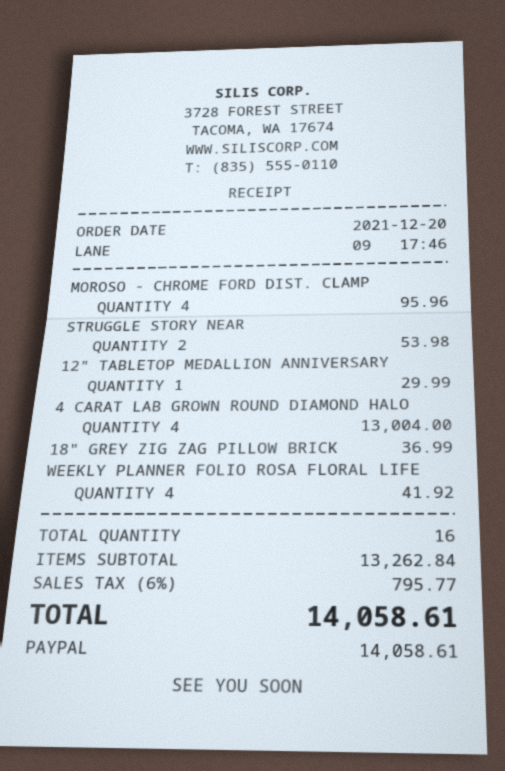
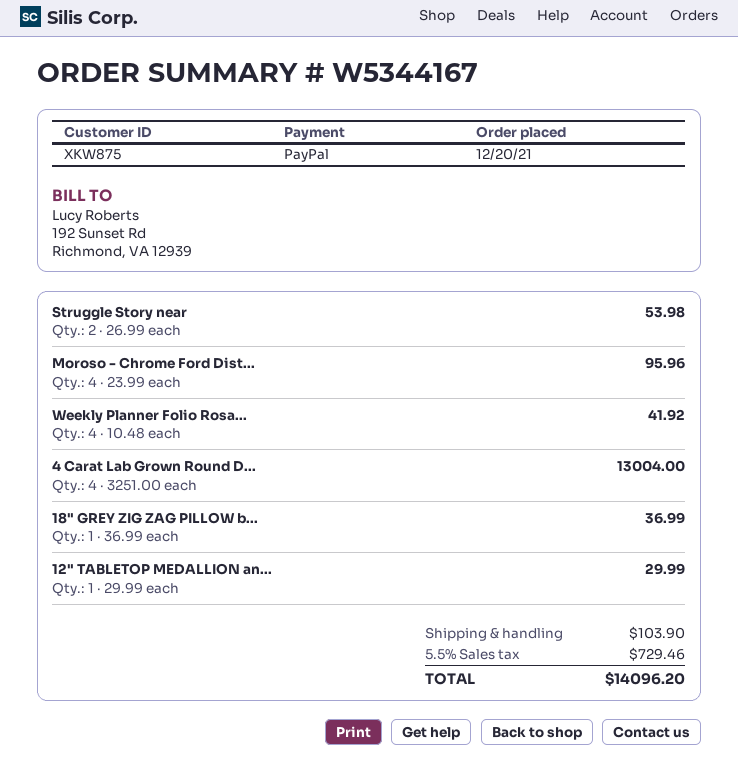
shipping: none -> 103.90
tax: 6% = 795.77 -> 5.5% = 729.46
total: 14058.61 -> 14096.20

